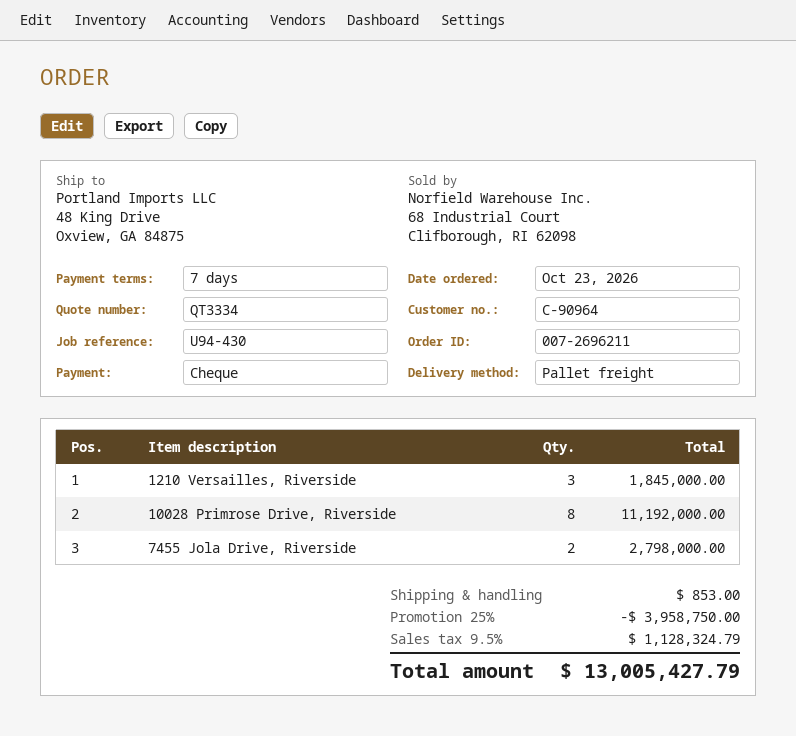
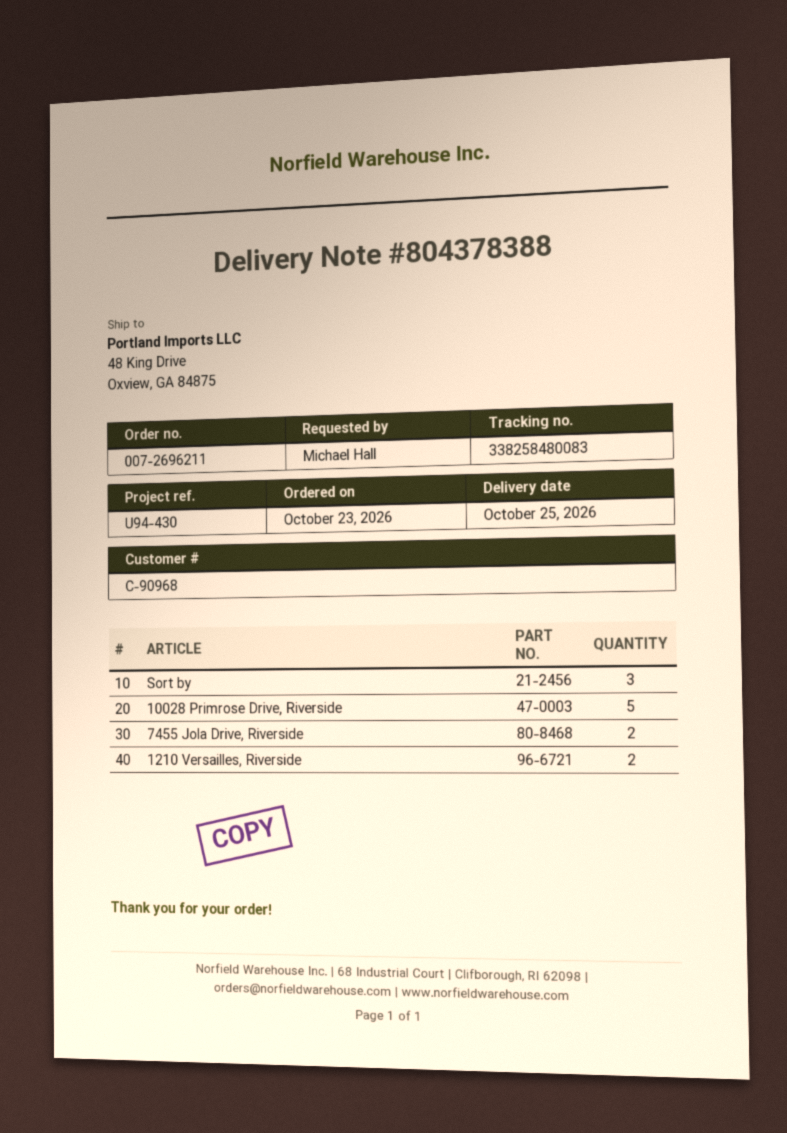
customer number: C-90964 -> C-90968
1210 Versailles, Riverside: 3 -> 2
10028 Primrose Drive, Riverside: 8 -> 5
Sort by: none -> 3

